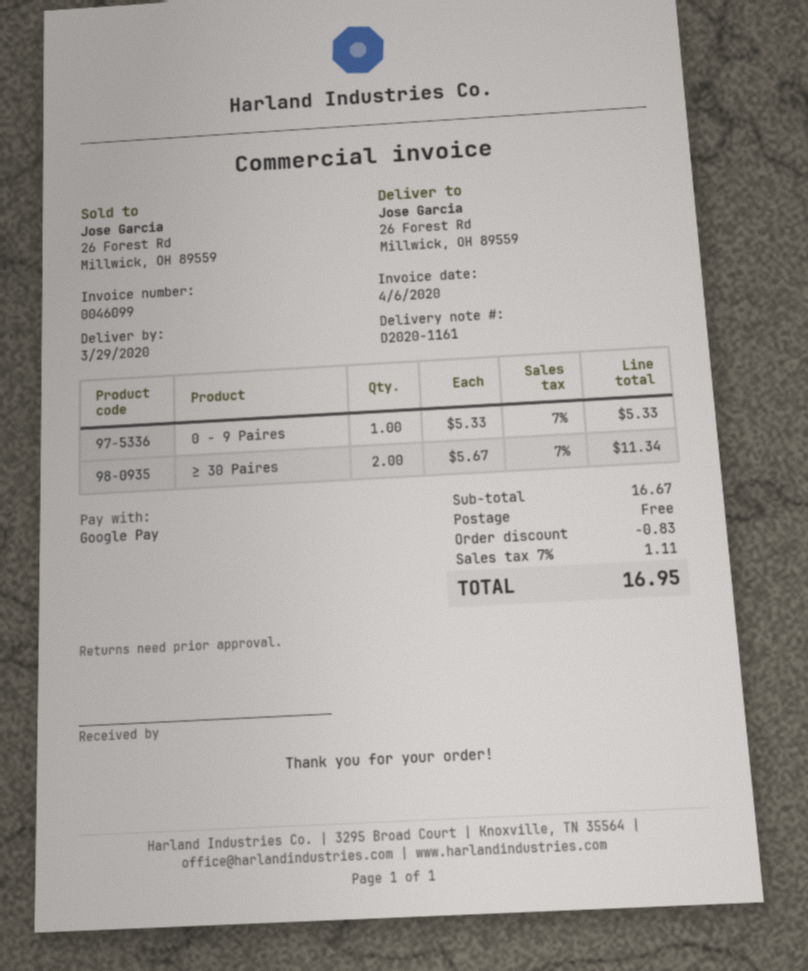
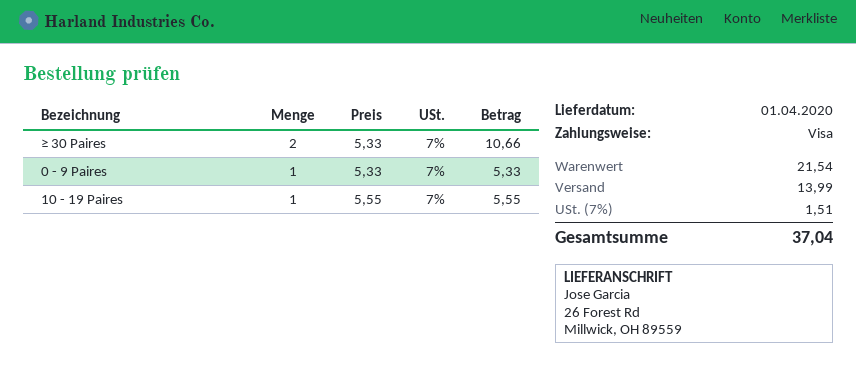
delivery date: 2020-03-29 -> 2020-04-01
payment method: Google Pay -> Visa
≥ 30 Paires: 2 x 5.67 = 11.34 -> 2 x 5.33 = 10.66
10 - 19 Paires: none -> 1 x 5.55 = 5.55
subtotal: 16.67 -> 21.54
discount: 0.83 -> none
shipping: 0.00 -> 13.99
tax: 7% = 1.11 -> 7% = 1.51
total: 16.95 -> 37.04

